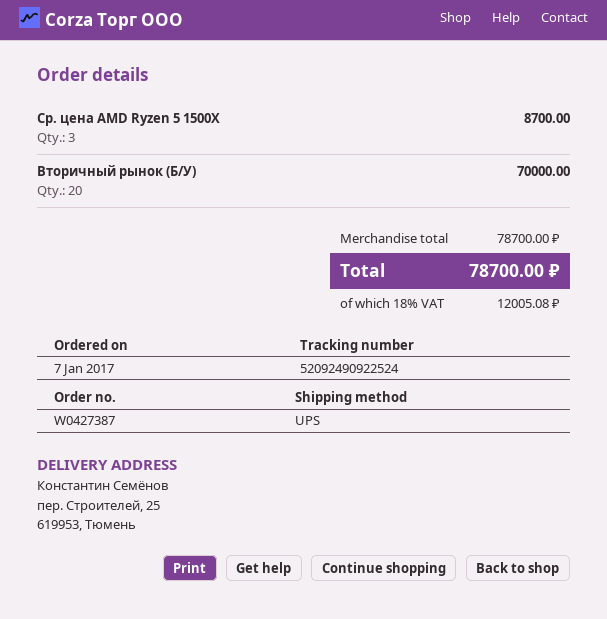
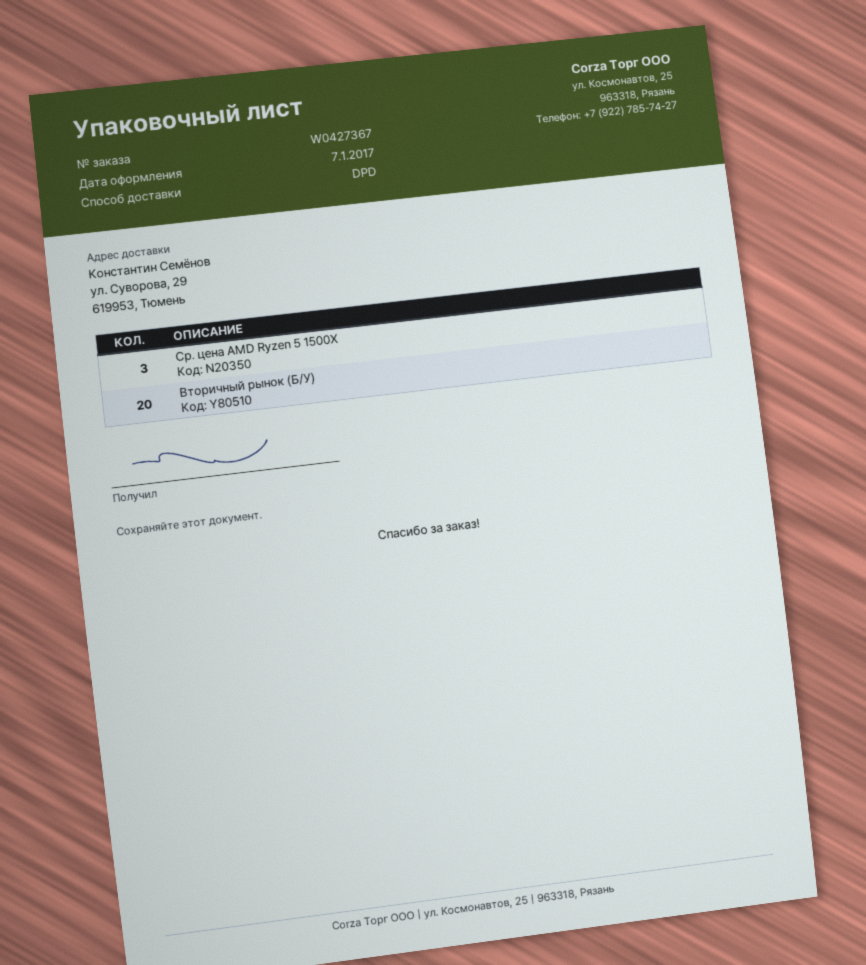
order number: W0427387 -> W0427367
shipping method: UPS -> DPD
ship to: пер. Строителей, 25, 619953, Тюмень -> ул. Суворова, 29, 619953, Тюмень

